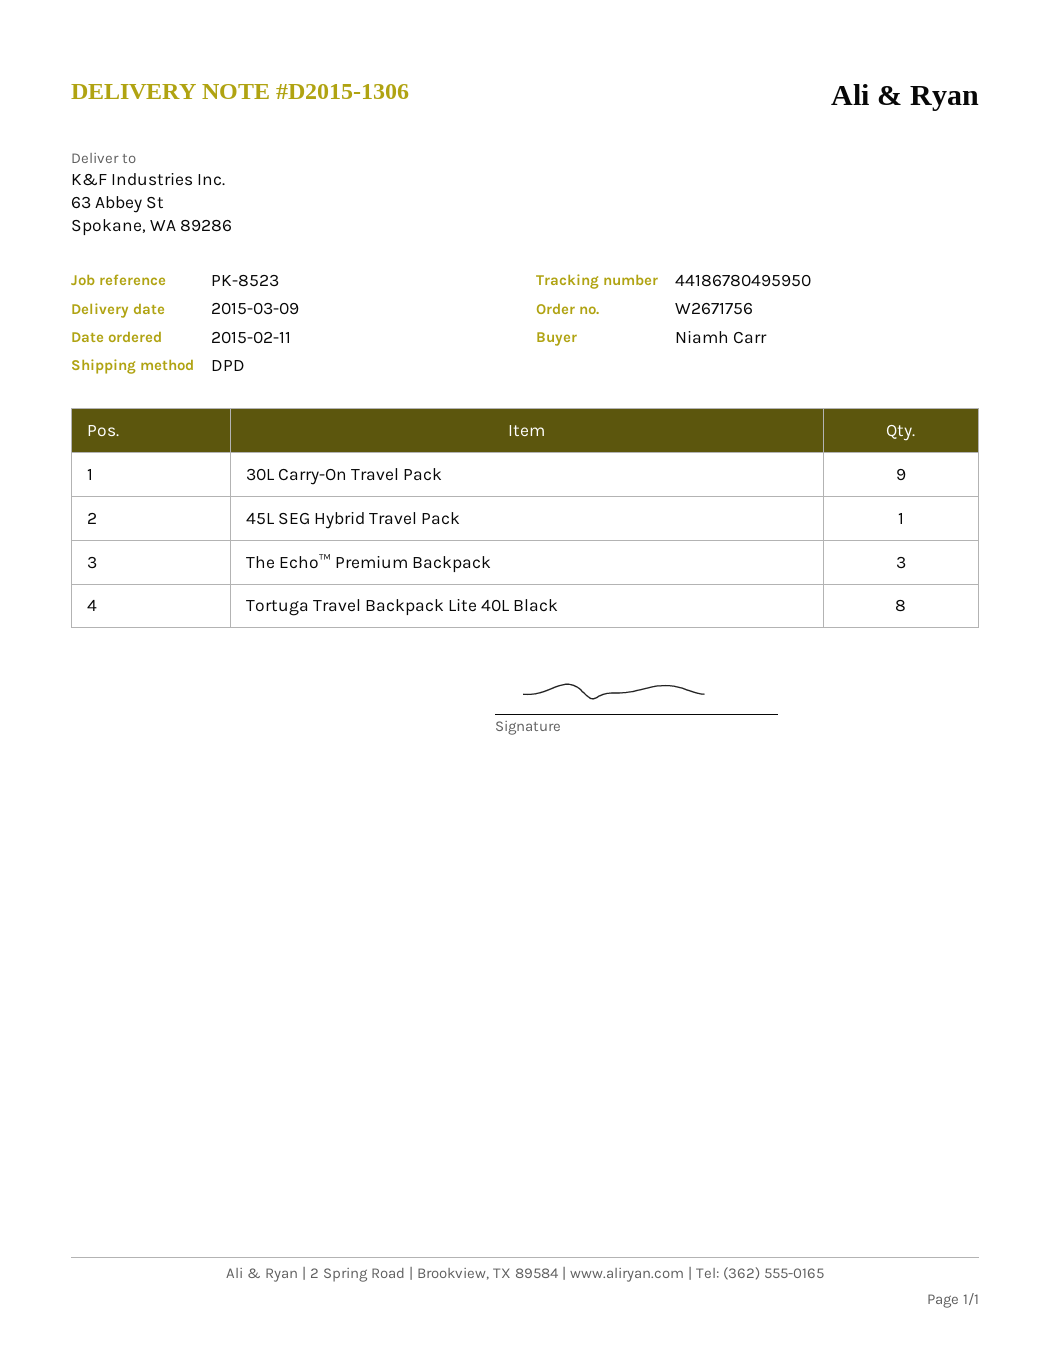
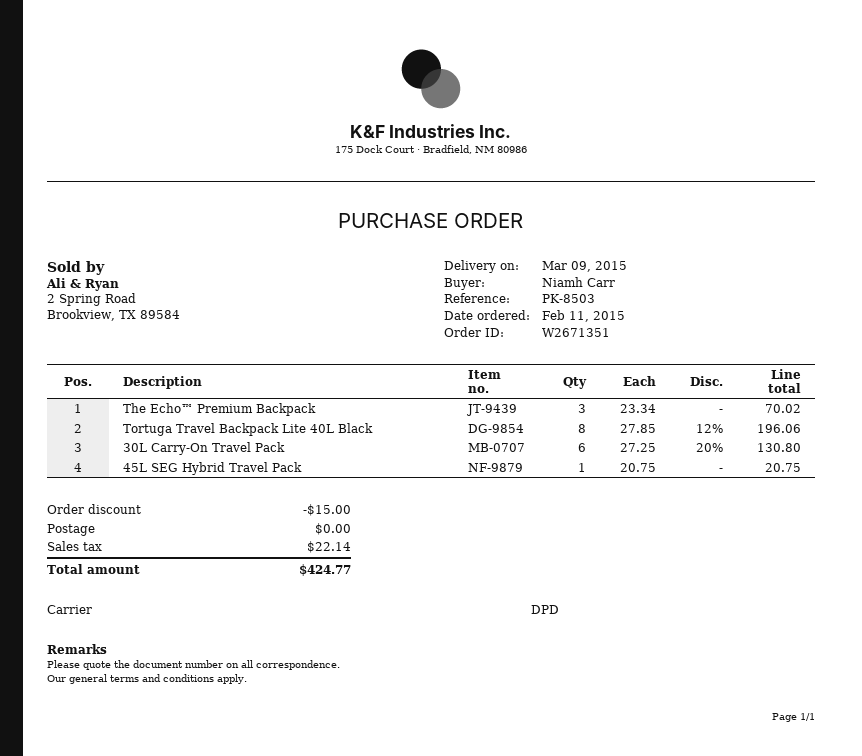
order number: W2671756 -> W2671351
reference: PK-8523 -> PK-8503
30L Carry-On Travel Pack: 9 -> 6

